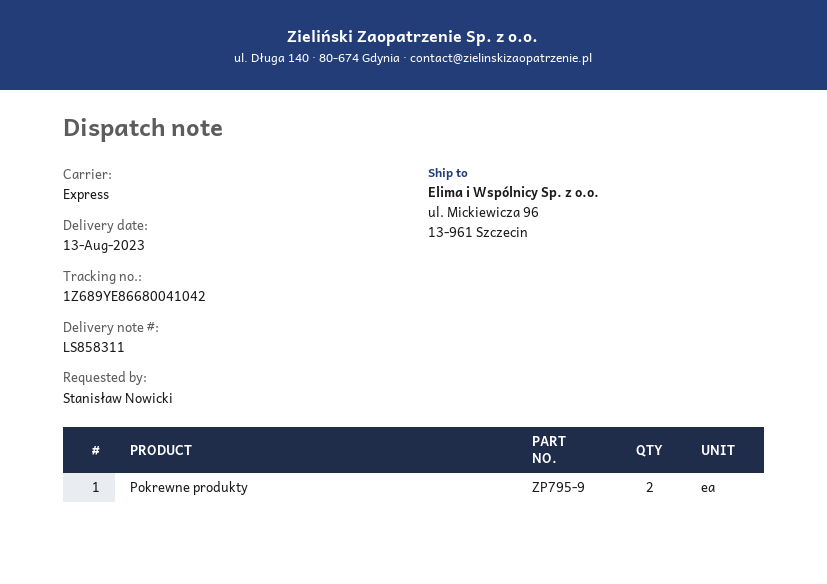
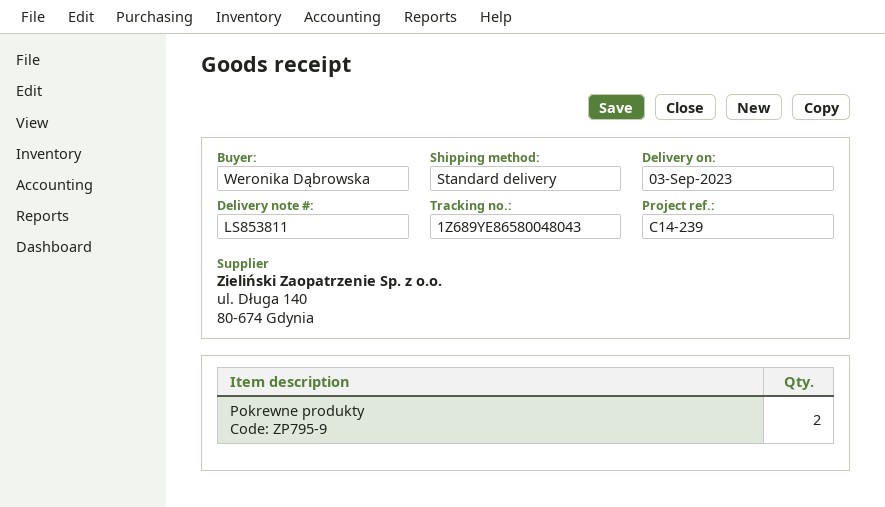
delivery note number: LS858311 -> LS853811
delivery date: 2023-08-13 -> 2023-09-03
ordered by: Stanisław Nowicki -> Weronika Dąbrowska
shipping method: express -> standard
tracking number: 1Z689YE86680041042 -> 1Z689YE86580048043

